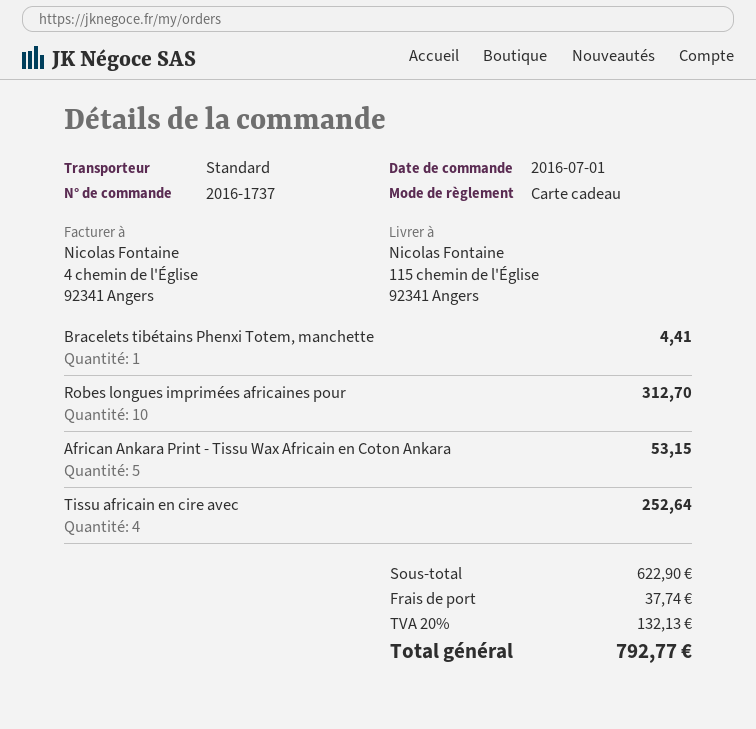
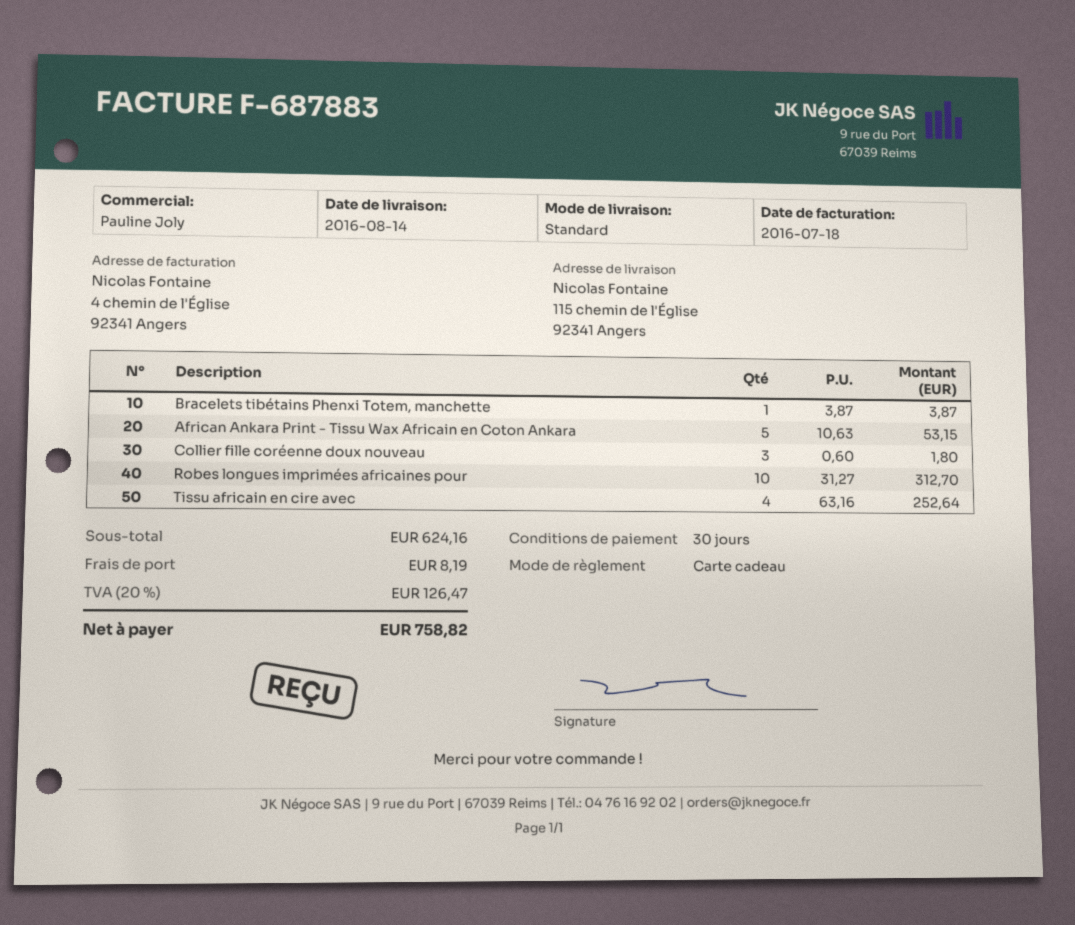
Bracelets tibétains Phenxi Totem, manchette: 1 for 4.41 -> 1 for 3.87
Collier fille coréenne doux nouveau: none -> 3 for 1.80
subtotal: 622.90 -> 624.16
shipping: 37.74 -> 8.19
tax: 20% = 132.13 -> 20% = 126.47
total: 792.77 -> 758.82

